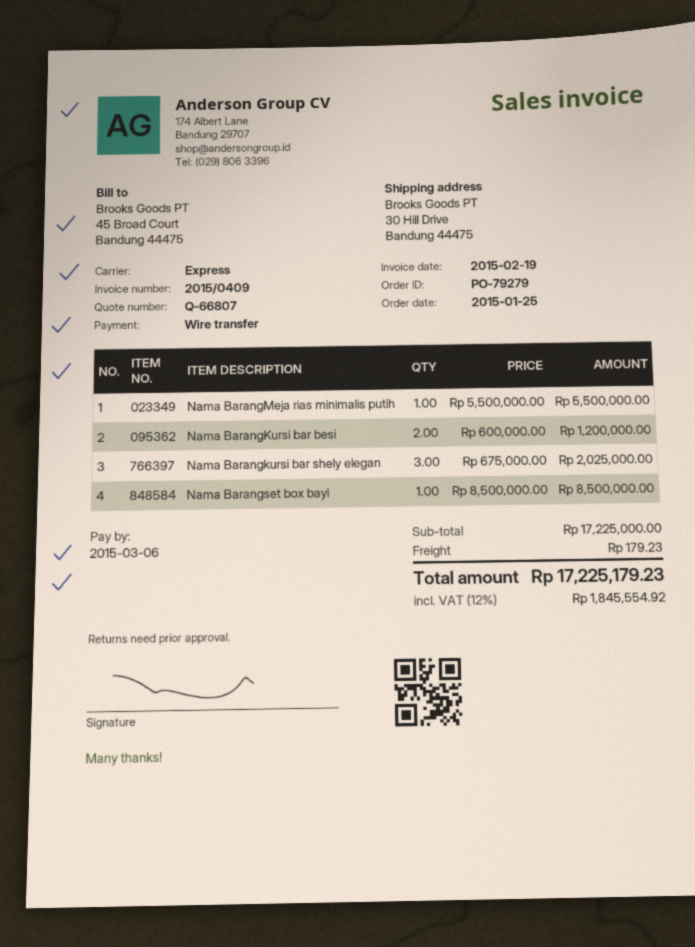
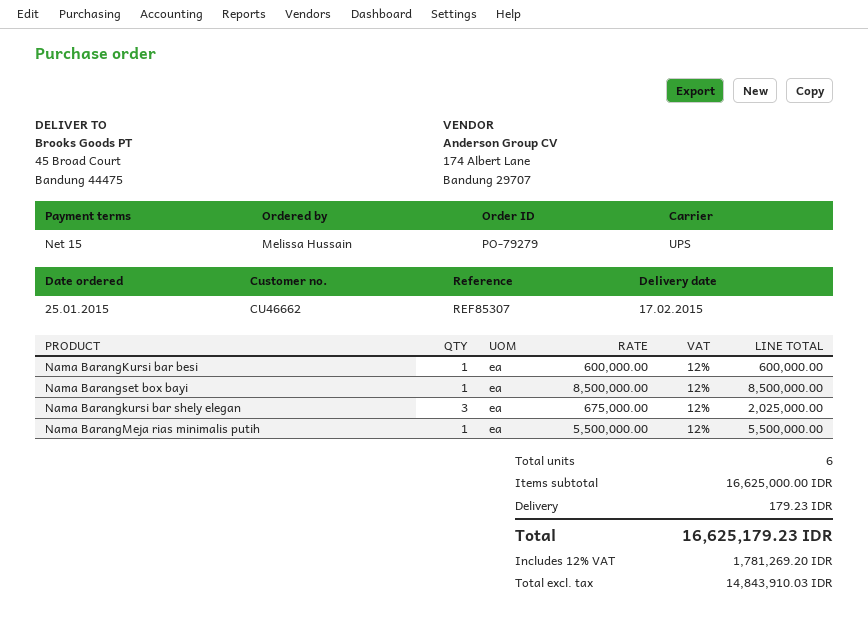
shipping method: express -> UPS
ship to: 30 Hill Drive, Bandung 44475 -> 45 Broad Court, Bandung 44475
Nama BarangKursi bar besi: 2 x 600000.00 = 1200000.00 -> 1 x 600000.00 = 600000.00
subtotal: 17225000.00 -> 16625000.00
tax: 12% = 1845554.92 -> 12% = 1781269.20
total: 17225179.23 -> 16625179.23

